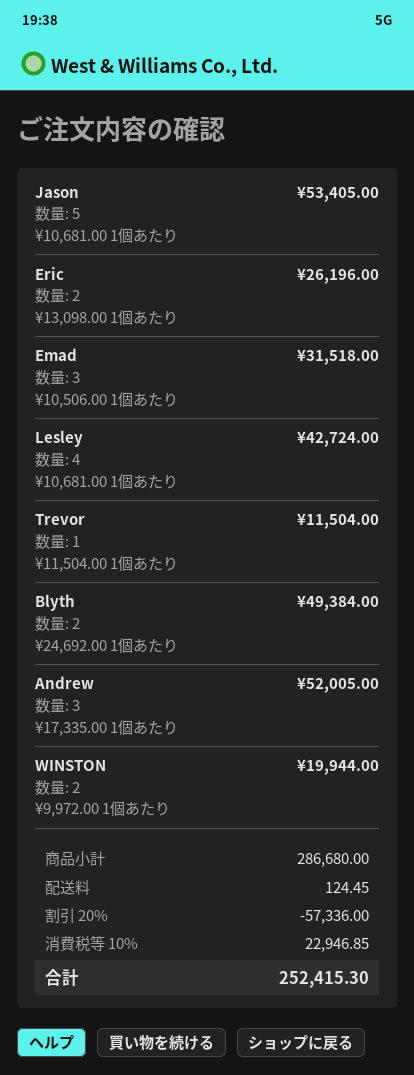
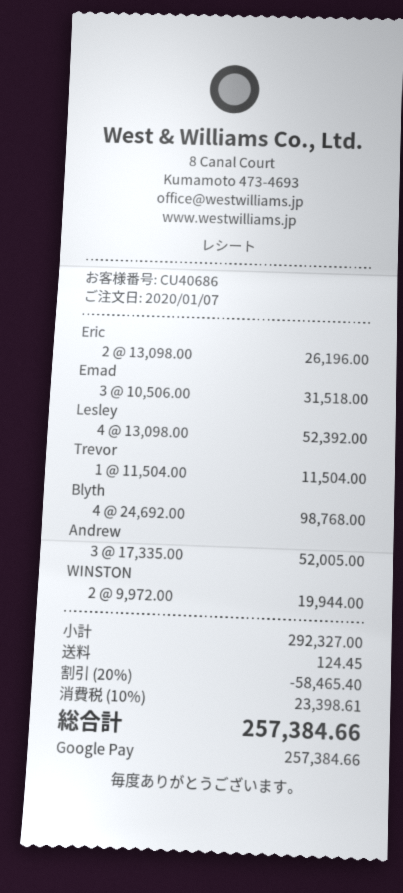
Jason: 5 x 10681.00 = 53405.00 -> none
Lesley: 4 x 10681.00 = 42724.00 -> 4 x 13098.00 = 52392.00
Blyth: 2 x 24692.00 = 49384.00 -> 4 x 24692.00 = 98768.00
subtotal: 286680.00 -> 292327.00
discount: 20% = 57336.00 -> 20% = 58465.40
tax: 10% = 22946.85 -> 10% = 23398.61
total: 252415.30 -> 257384.66

